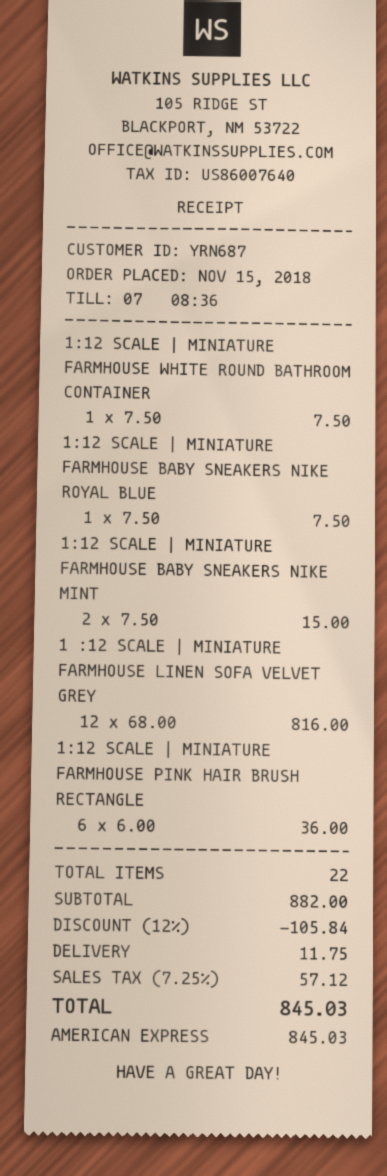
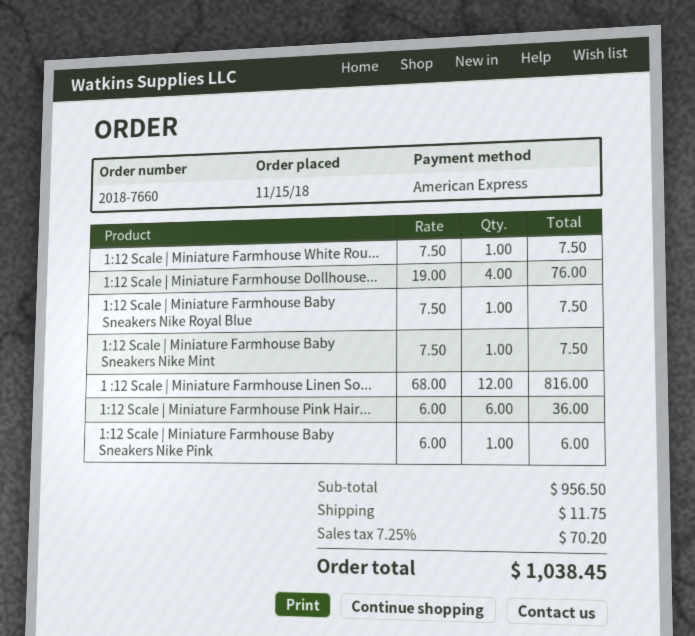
1:12 SCALE | MINIATURE FARMHOUSE BABY SNEAKERS NIKE MINT: 2 x 7.50 = 15.00 -> 1 x 7.50 = 7.50
1:12 Scale | Miniature Farmhouse Dollhouse...: none -> 4 x 19.00 = 76.00
1:12 Scale | Miniature Farmhouse Baby Sneakers Nike Pink: none -> 1 x 6.00 = 6.00
subtotal: 882.00 -> 956.50
discount: 12% = 105.84 -> none
tax: 7.25% = 57.12 -> 7.25% = 70.20
total: 845.03 -> 1038.45

